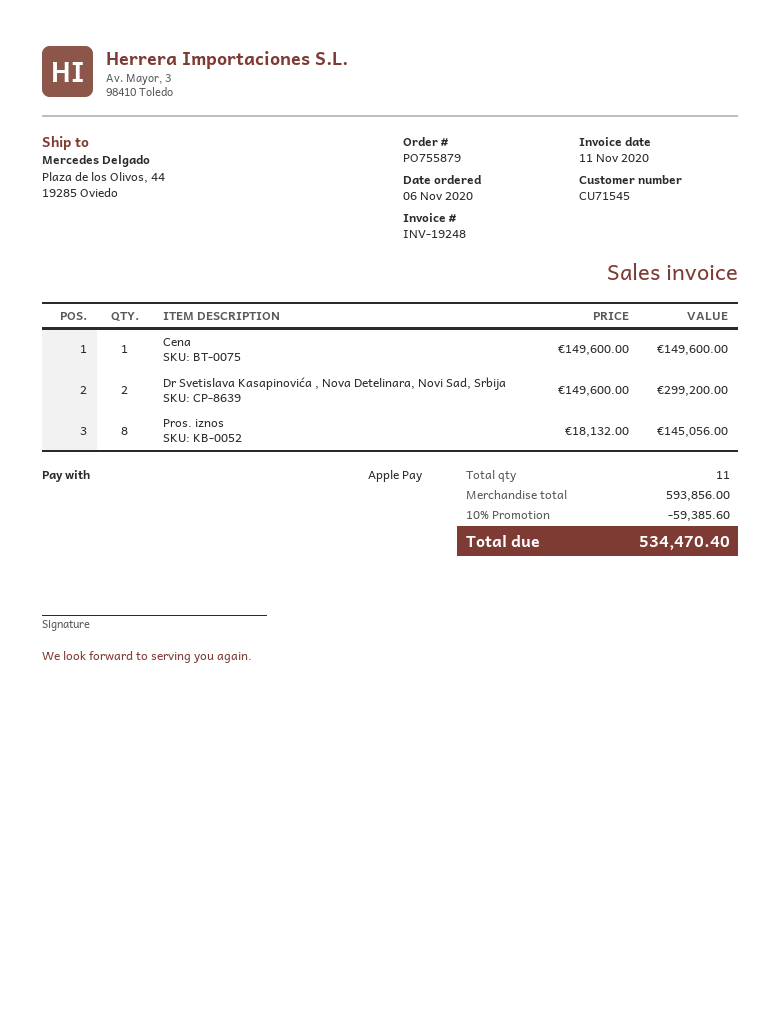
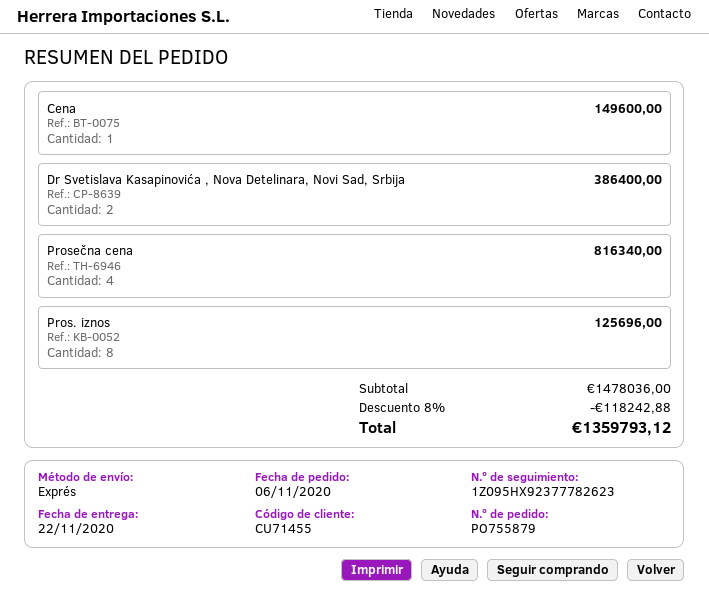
customer number: CU71545 -> CU71455
Dr Svetislava Kasapinovića , Nova Detelinara, Novi Sad, Srbija: 2 for 299200.00 -> 2 for 386400.00
Pros. iznos: 8 for 145056.00 -> 8 for 125696.00
Prosečna cena: none -> 4 for 816340.00
subtotal: 593856.00 -> 1478036.00
discount: 10% = 59385.60 -> 8% = 118242.88
total: 534470.40 -> 1359793.12

